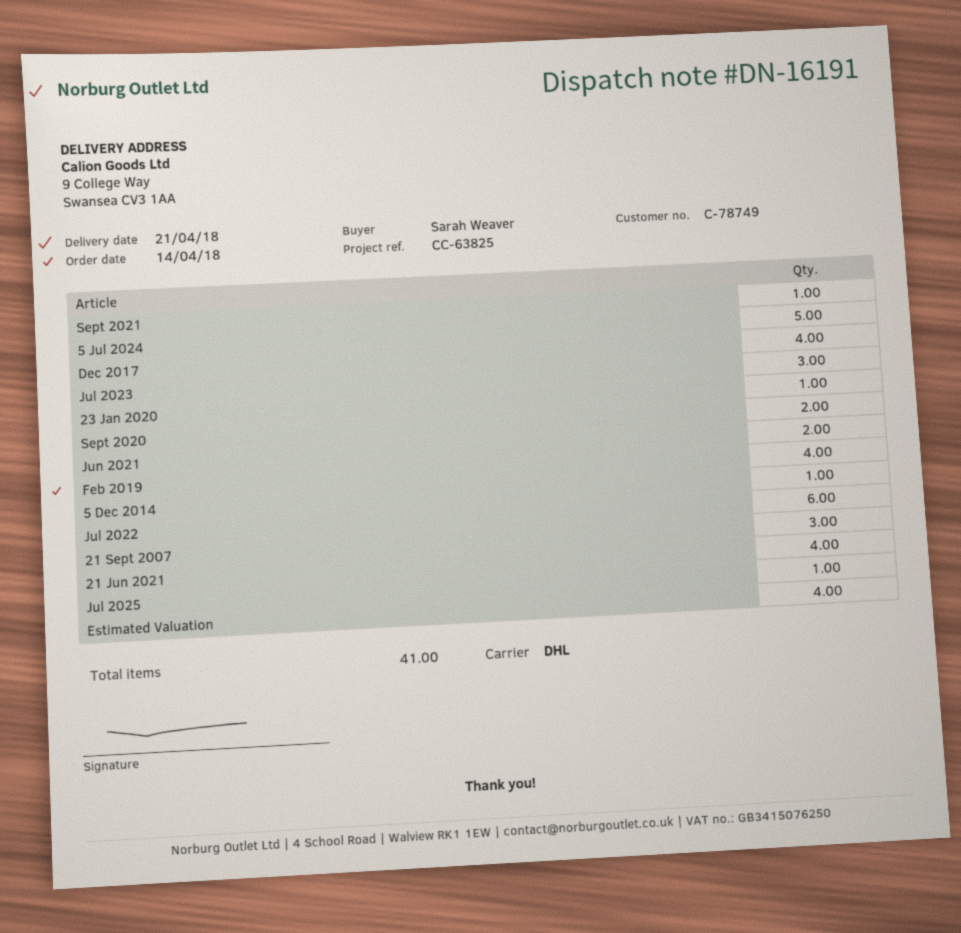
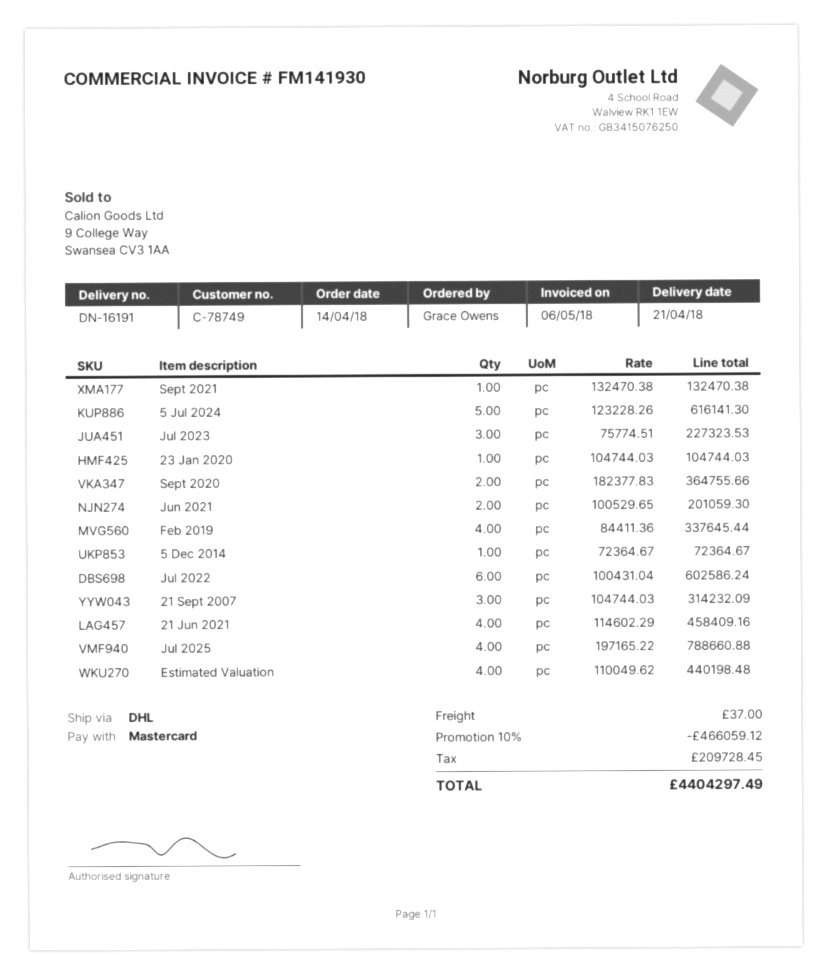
ordered by: Sarah Weaver -> Grace Owens
Dec 2017: 4 -> none
Jul 2025: 1 -> 4

